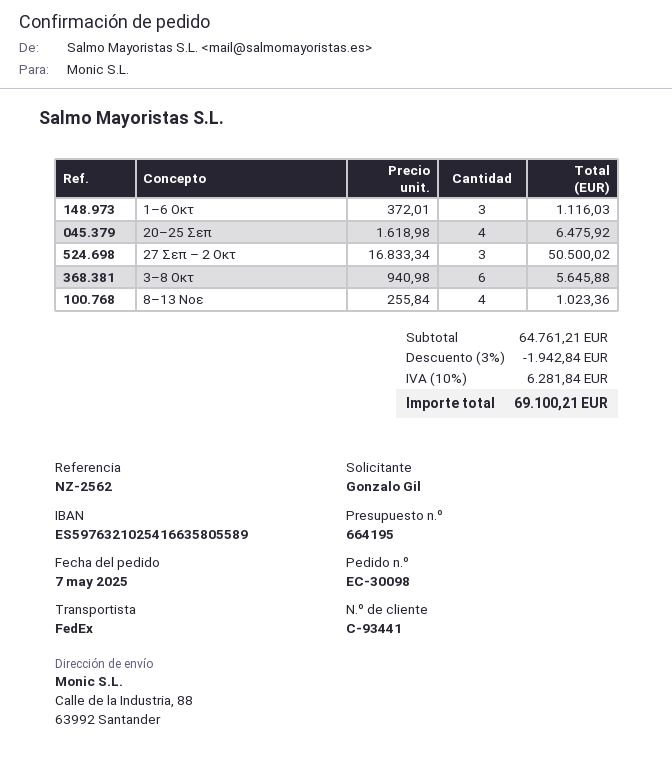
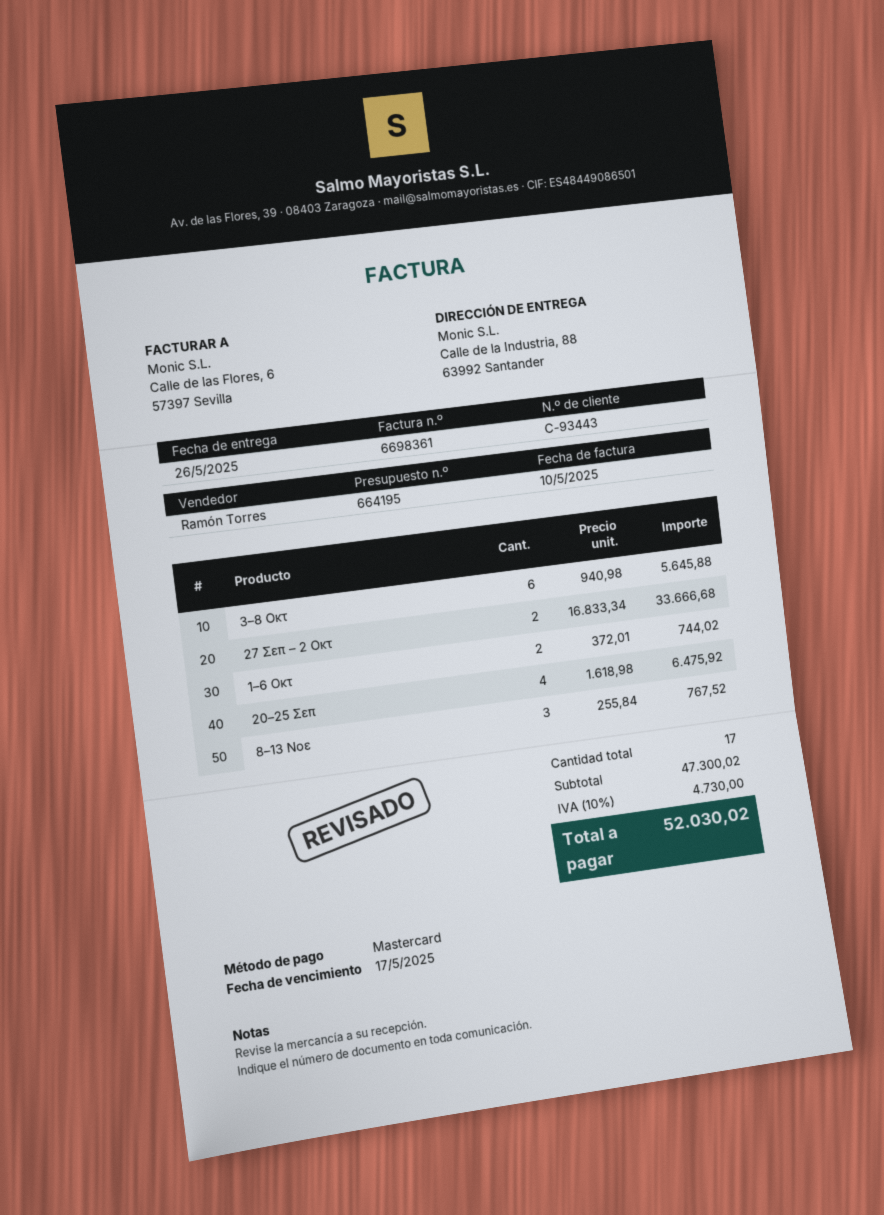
customer number: C-93441 -> C-93443
1–6 Οκτ: 3 x 372.01 = 1116.03 -> 2 x 372.01 = 744.02
27 Σεπ – 2 Οκτ: 3 x 16833.34 = 50500.02 -> 2 x 16833.34 = 33666.68
8–13 Νοε: 4 x 255.84 = 1023.36 -> 3 x 255.84 = 767.52
subtotal: 64761.21 -> 47300.02
discount: 3% = 1942.84 -> none
tax: 10% = 6281.84 -> 10% = 4730.00
total: 69100.21 -> 52030.02

